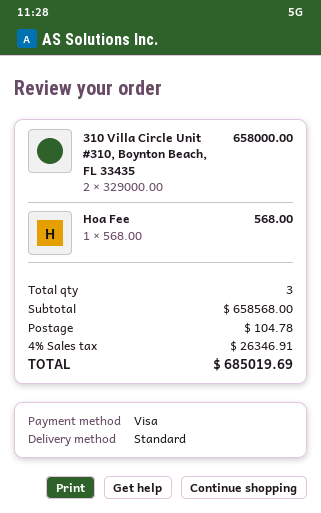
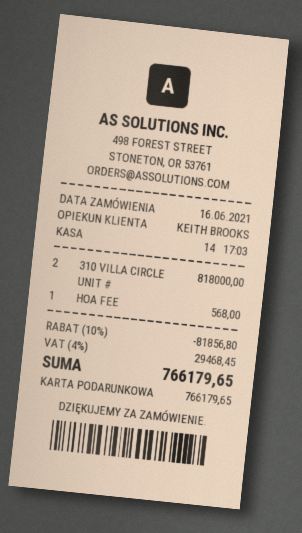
payment method: Visa -> gift card
310 Villa Circle Unit #310, Boynton Beach, FL 33435: 2 for 658000.00 -> 2 for 818000.00
discount: none -> 10% = 81856.80
shipping: 104.78 -> none
tax: 4% = 26346.91 -> 4% = 29468.45
total: 685019.69 -> 766179.65

